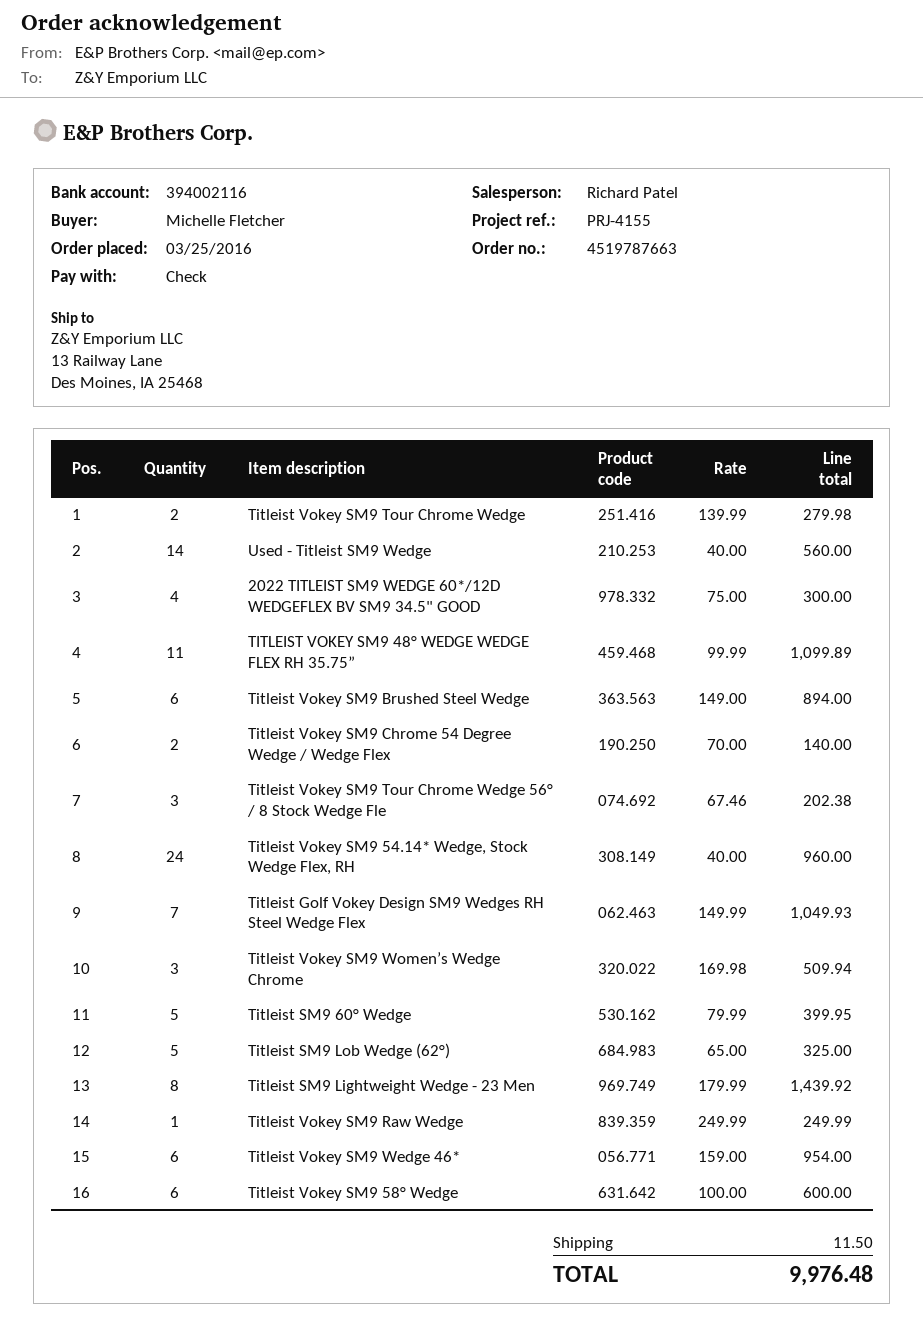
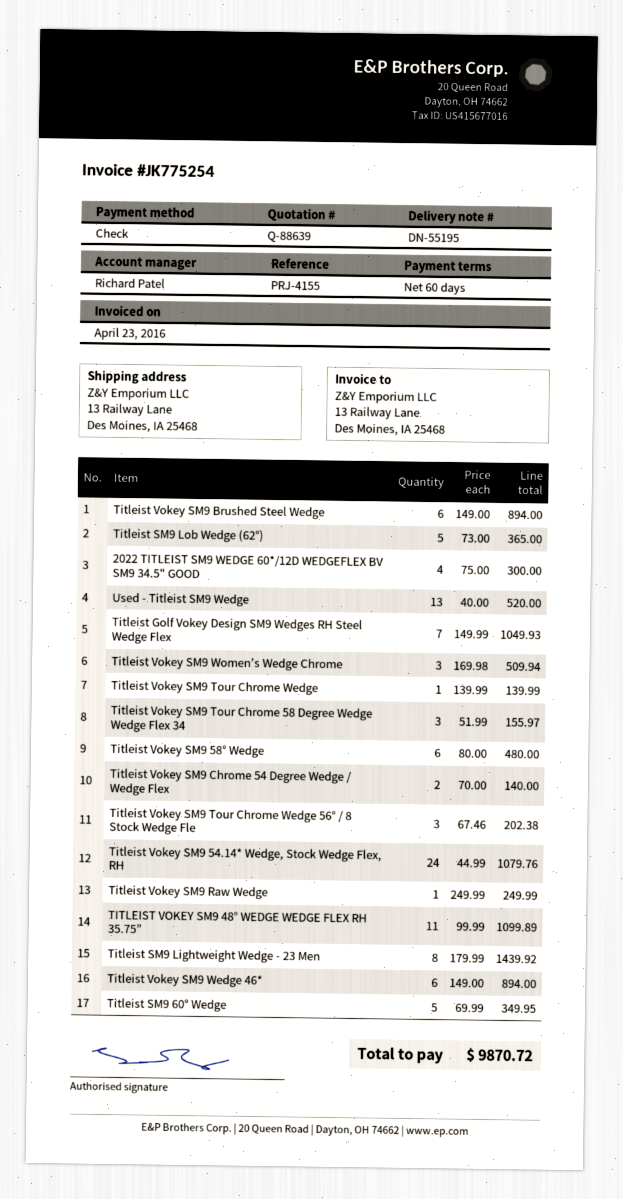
Titleist Vokey SM9 Tour Chrome Wedge: 2 x 139.99 = 279.98 -> 1 x 139.99 = 139.99
Used - Titleist SM9 Wedge: 14 x 40.00 = 560.00 -> 13 x 40.00 = 520.00
Titleist Vokey SM9 54.14* Wedge, Stock Wedge Flex, RH: 24 x 40.00 = 960.00 -> 24 x 44.99 = 1079.76
Titleist SM9 60° Wedge: 5 x 79.99 = 399.95 -> 5 x 69.99 = 349.95
Titleist SM9 Lob Wedge (62°): 5 x 65.00 = 325.00 -> 5 x 73.00 = 365.00
Titleist Vokey SM9 Wedge 46*: 6 x 159.00 = 954.00 -> 6 x 149.00 = 894.00
Titleist Vokey SM9 58° Wedge: 6 x 100.00 = 600.00 -> 6 x 80.00 = 480.00
Titleist Vokey SM9 Tour Chrome 58 Degree Wedge Wedge Flex 34: none -> 3 x 51.99 = 155.97
shipping: 11.50 -> none
total: 9976.48 -> 9870.72

